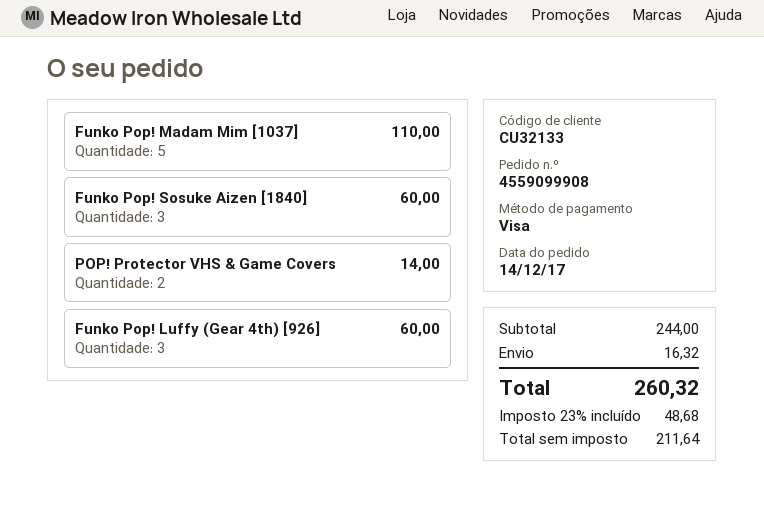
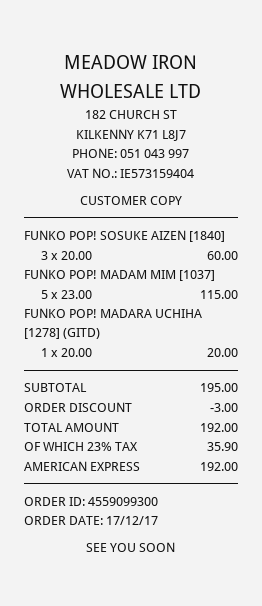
order number: 4559099908 -> 4559099300
order date: 2017-12-14 -> 2017-12-17
payment method: Visa -> American Express
Funko Pop! Madam Mim [1037]: 5 for 110.00 -> 5 for 115.00
POP! Protector VHS & Game Covers: 2 for 14.00 -> none
Funko Pop! Luffy (Gear 4th) [926]: 3 for 60.00 -> none
FUNKO POP! MADARA UCHIHA [1278] (GITD): none -> 1 for 20.00
subtotal: 244.00 -> 195.00
discount: none -> 3.00
shipping: 16.32 -> none
tax: 23% = 48.68 -> 23% = 35.90
total: 260.32 -> 192.00

